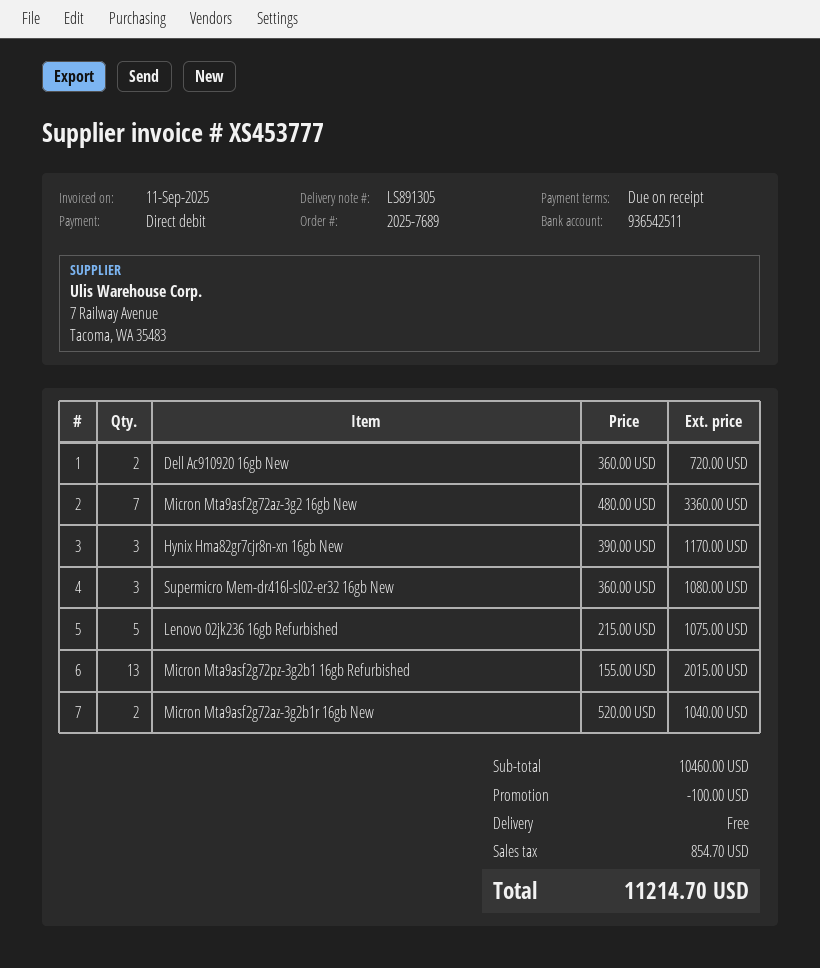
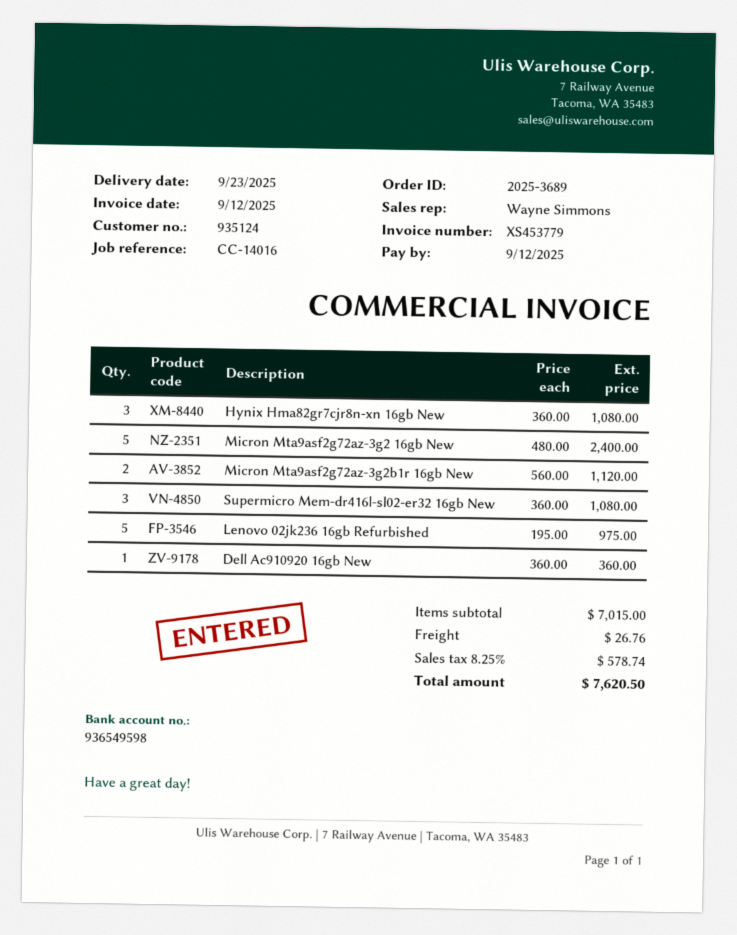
order number: 2025-7689 -> 2025-3689
invoice number: XS453777 -> XS453779
invoice date: 2025-09-11 -> 2025-09-12
bank account: 936542511 -> 936549598
Dell Ac910920 16gb New: 2 x 360.00 = 720.00 -> 1 x 360.00 = 360.00
Micron Mta9asf2g72az-3g2 16gb New: 7 x 480.00 = 3360.00 -> 5 x 480.00 = 2400.00
Hynix Hma82gr7cjr8n-xn 16gb New: 3 x 390.00 = 1170.00 -> 3 x 360.00 = 1080.00
Lenovo 02jk236 16gb Refurbished: 5 x 215.00 = 1075.00 -> 5 x 195.00 = 975.00
Micron Mta9asf2g72pz-3g2b1 16gb Refurbished: 13 x 155.00 = 2015.00 -> none
Micron Mta9asf2g72az-3g2b1r 16gb New: 2 x 520.00 = 1040.00 -> 2 x 560.00 = 1120.00
subtotal: 10460.00 -> 7015.00
discount: 100.00 -> none
shipping: 0.00 -> 26.76
tax: 854.70 -> 578.74
total: 11214.70 -> 7620.50

